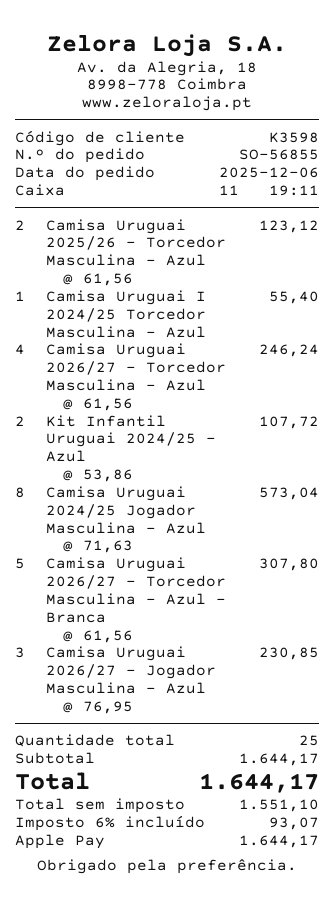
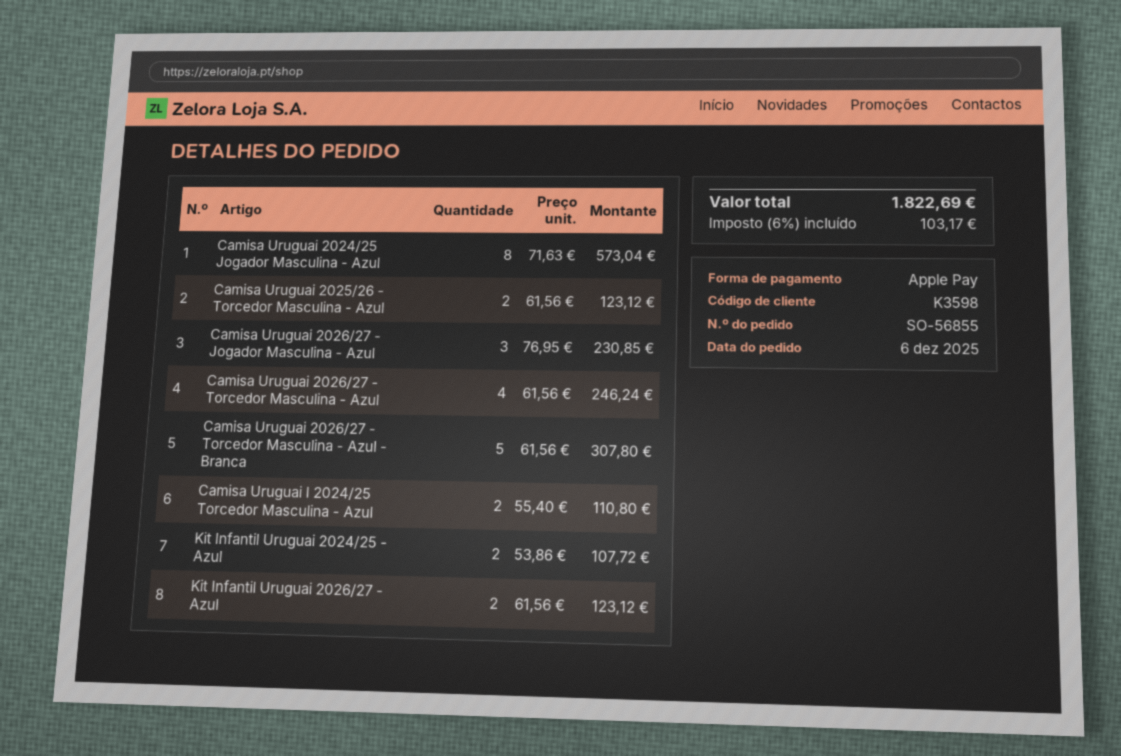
Camisa Uruguai I 2024/25 Torcedor Masculina - Azul: 1 x 55.40 = 55.40 -> 2 x 55.40 = 110.80
Kit Infantil Uruguai 2026/27 - Azul: none -> 2 x 61.56 = 123.12
tax: 6% = 93.07 -> 6% = 103.17
total: 1644.17 -> 1822.69

